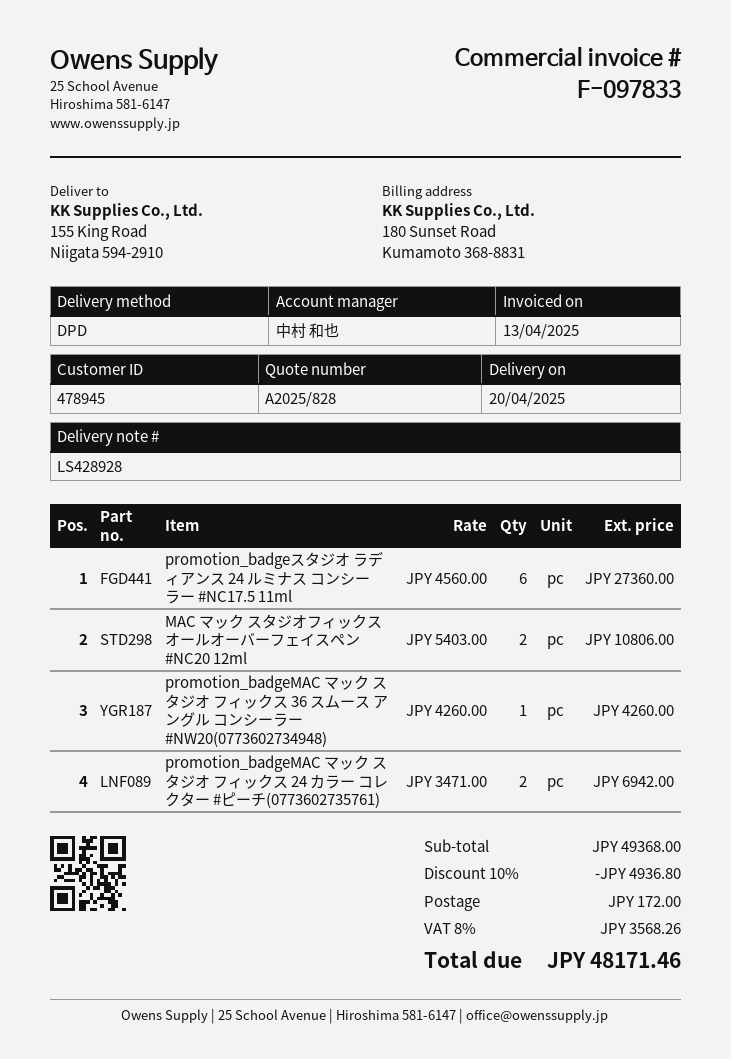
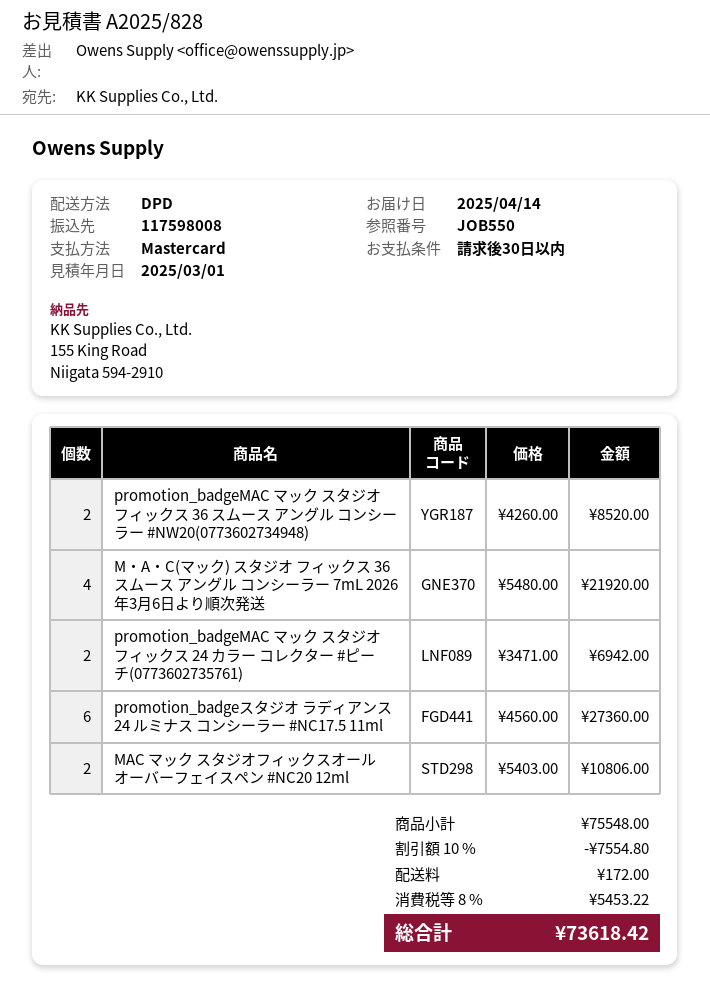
delivery date: 2025-04-20 -> 2025-04-14
promotion_badgeMAC マック スタジオ フィックス 36 スムース アングル コンシーラー #NW20(0773602734948): 1 x 4260.00 = 4260.00 -> 2 x 4260.00 = 8520.00
M・A・C(マック) スタジオ フィックス 36 スムース アングル コンシーラー 7mL 2026年3月6日より順次発送: none -> 4 x 5480.00 = 21920.00
subtotal: 49368.00 -> 75548.00
discount: 10% = 4936.80 -> 10% = 7554.80
tax: 8% = 3568.26 -> 8% = 5453.22
total: 48171.46 -> 73618.42

